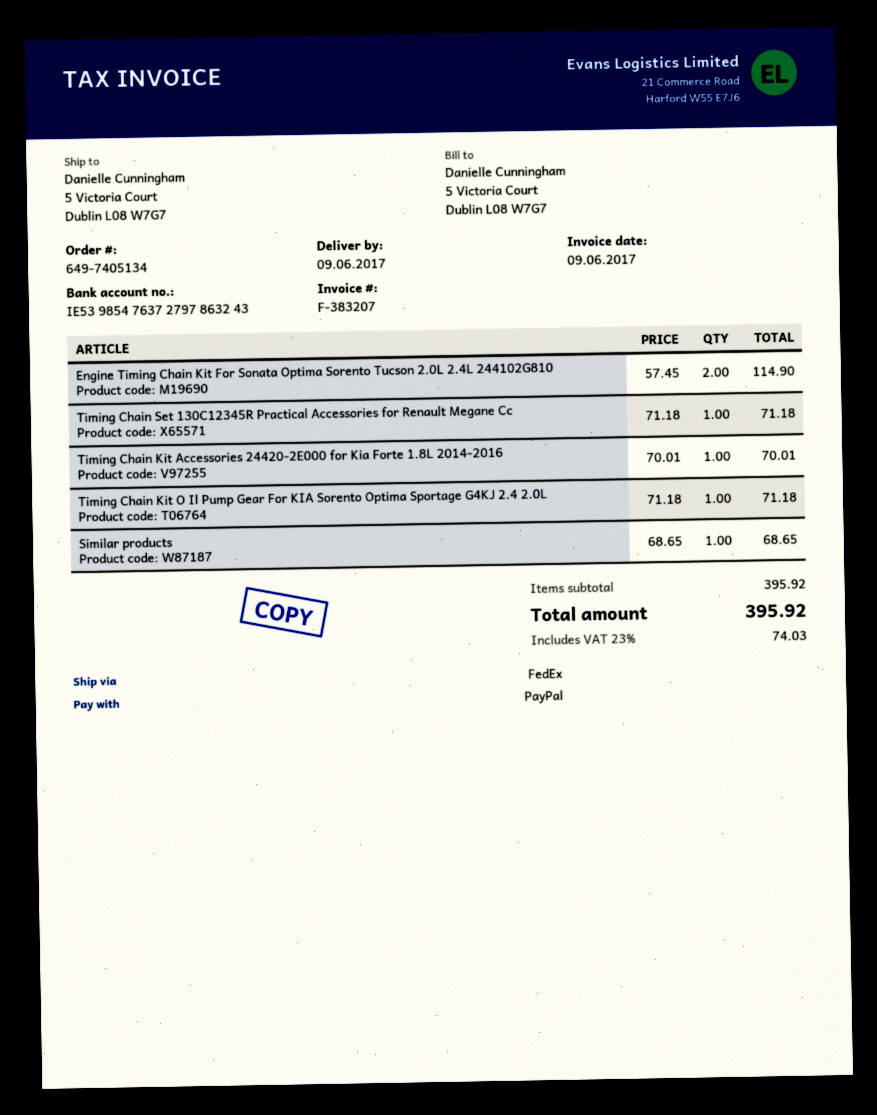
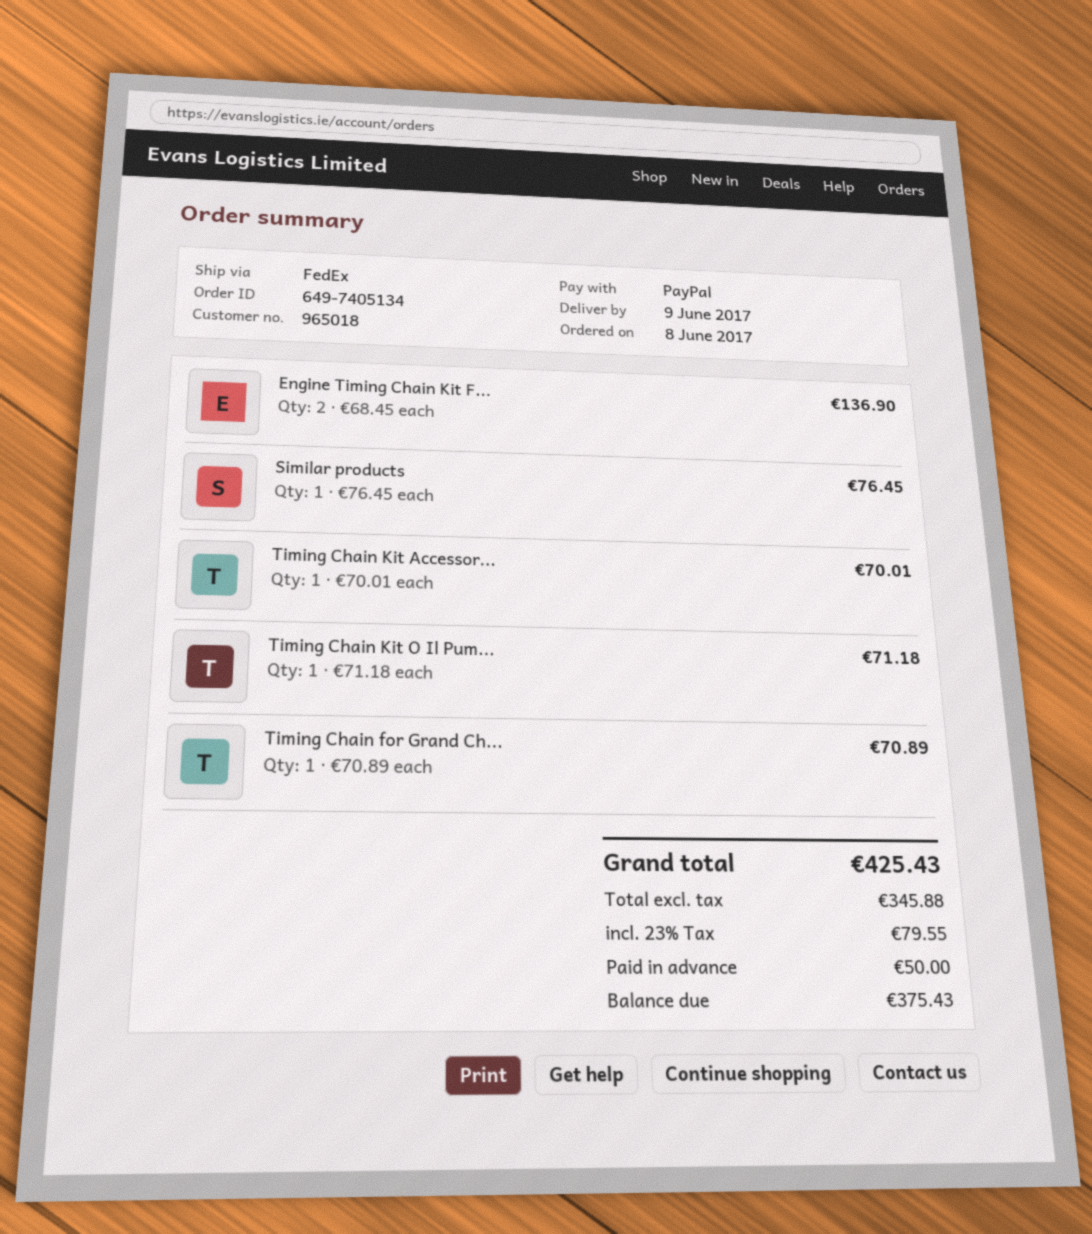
Engine Timing Chain Kit For Sonata Optima Sorento Tucson 2.0L 2.4L 244102G810: 2 x 57.45 = 114.90 -> 2 x 68.45 = 136.90
Timing Chain Set 130C12345R Practical Accessories for Renault Megane Cc: 1 x 71.18 = 71.18 -> none
Similar products: 1 x 68.65 = 68.65 -> 1 x 76.45 = 76.45
Timing Chain for Grand Ch...: none -> 1 x 70.89 = 70.89
tax: 23% = 74.03 -> 23% = 79.55
total: 395.92 -> 425.43

